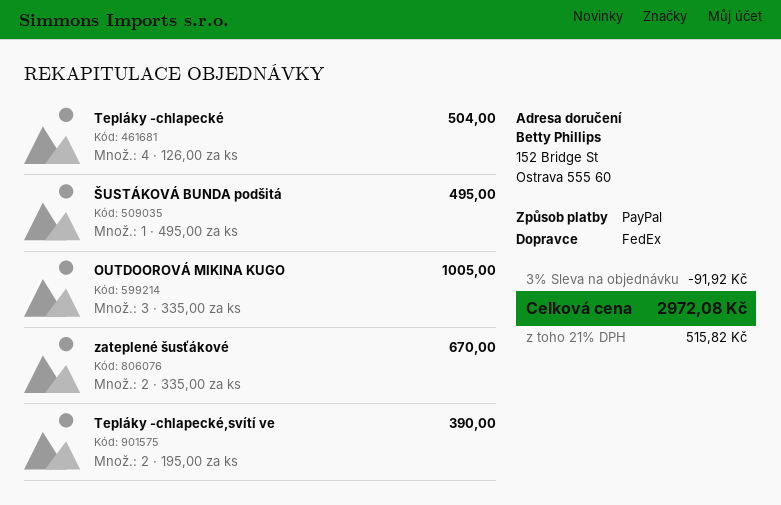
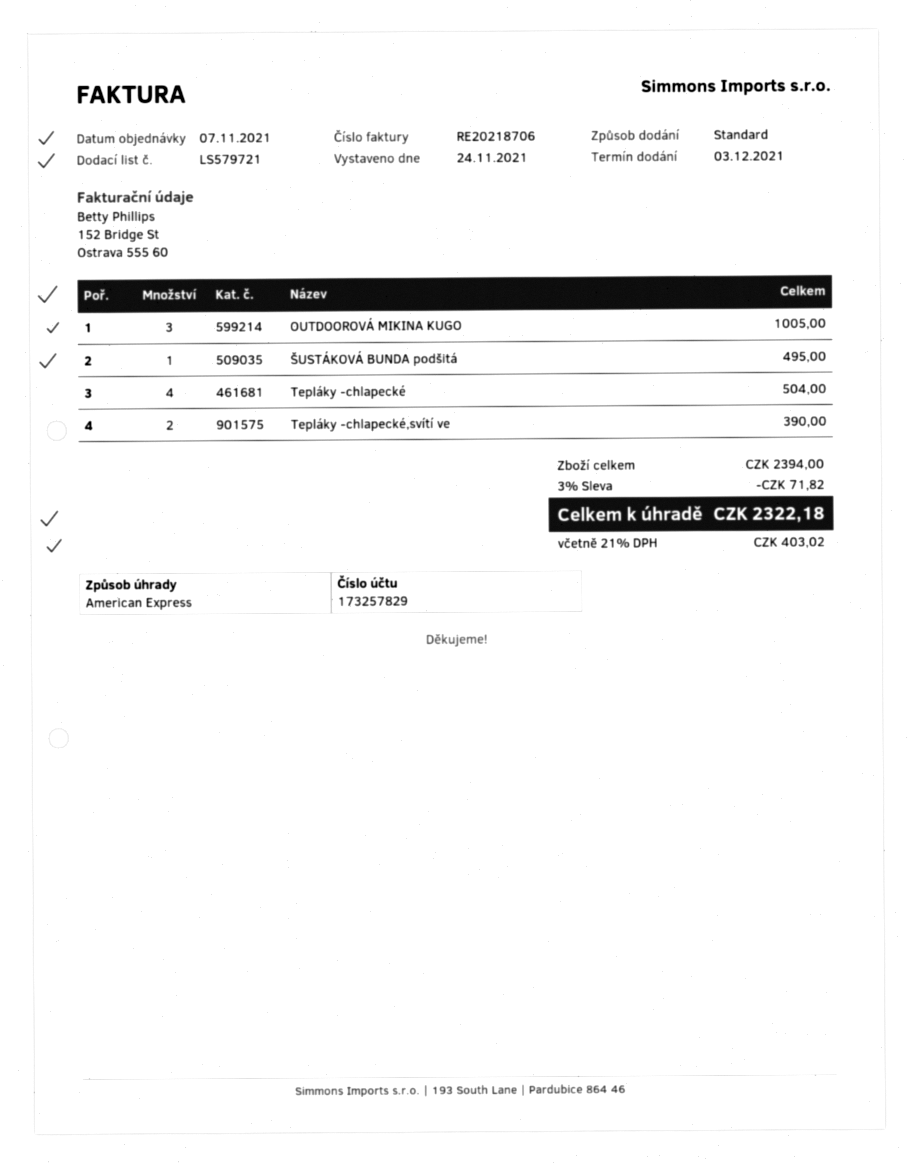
payment method: PayPal -> American Express
shipping method: FedEx -> standard
zateplené šusťákové: 2 for 670.00 -> none
discount: 3% = 91.92 -> 3% = 71.82
tax: 21% = 515.82 -> 21% = 403.02
total: 2972.08 -> 2322.18

